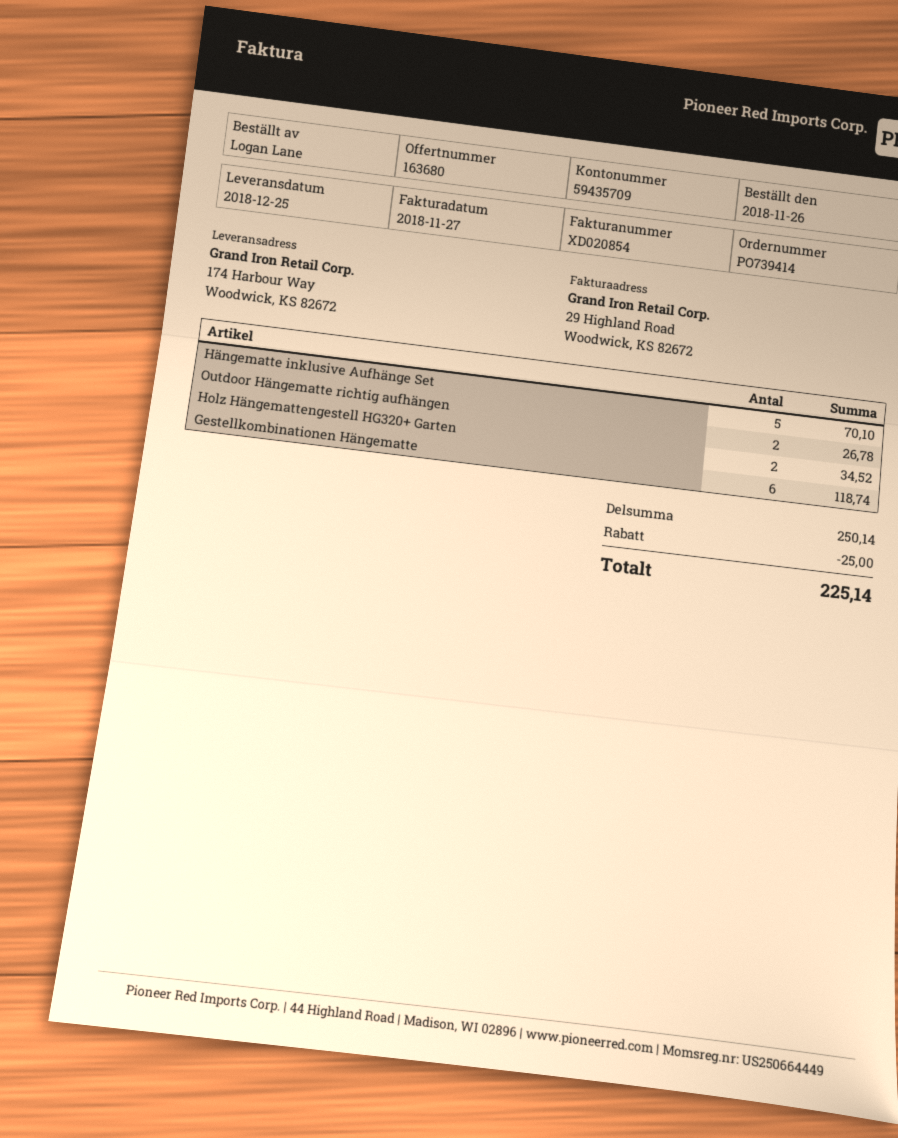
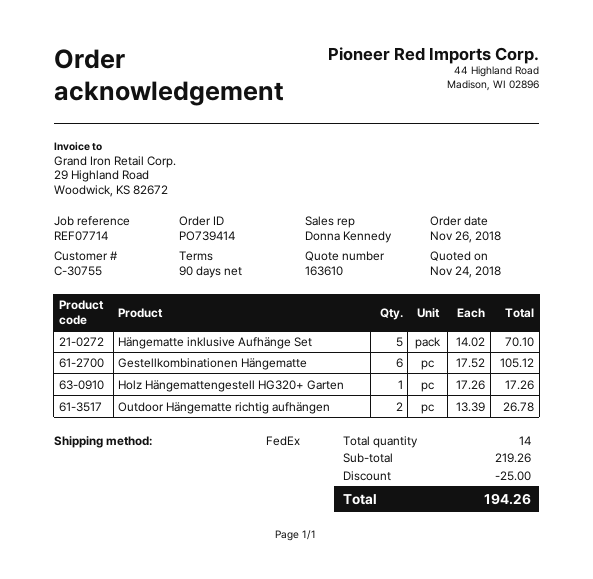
quote number: 163680 -> 163610
Holz Hängemattengestell HG320+ Garten: 2 for 34.52 -> 1 for 17.26
Gestellkombinationen Hängematte: 6 for 118.74 -> 6 for 105.12
subtotal: 250.14 -> 219.26
total: 225.14 -> 194.26

